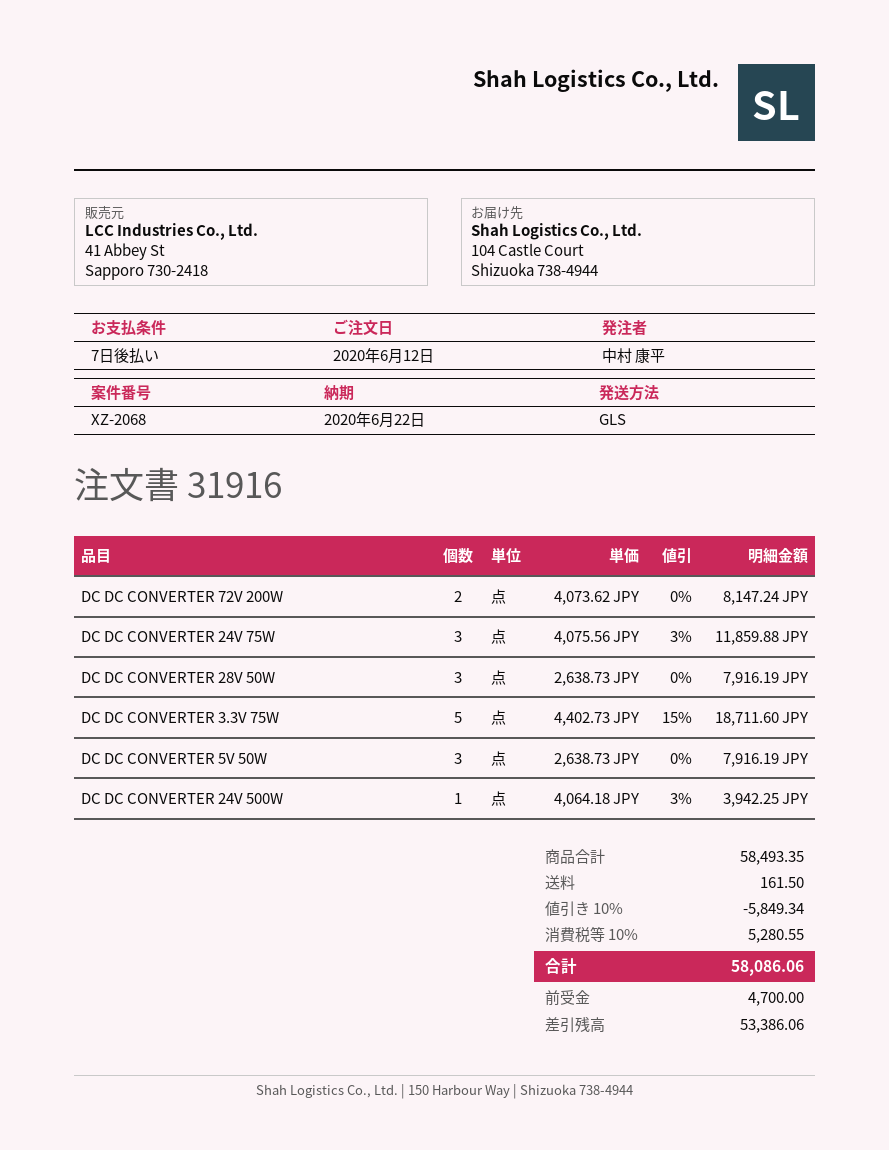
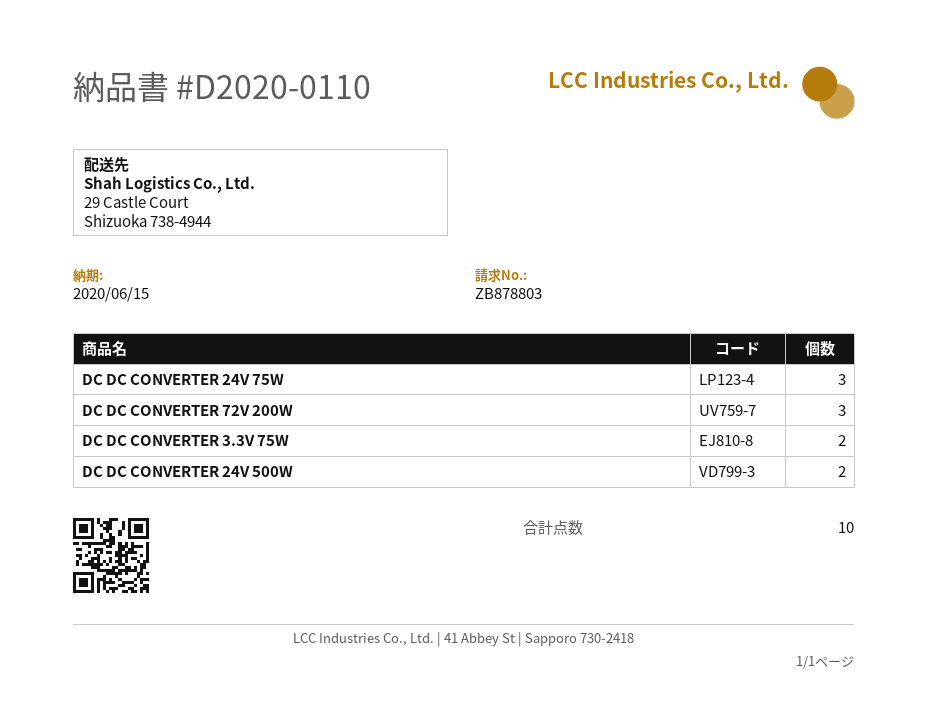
delivery date: 2020-06-22 -> 2020-06-15
ship to: 104 Castle Court, Shizuoka 738-4944 -> 29 Castle Court, Shizuoka 738-4944
DC DC CONVERTER 72V 200W: 2 -> 3
DC DC CONVERTER 28V 50W: 3 -> none
DC DC CONVERTER 3.3V 75W: 5 -> 2
DC DC CONVERTER 5V 50W: 3 -> none
DC DC CONVERTER 24V 500W: 1 -> 2

